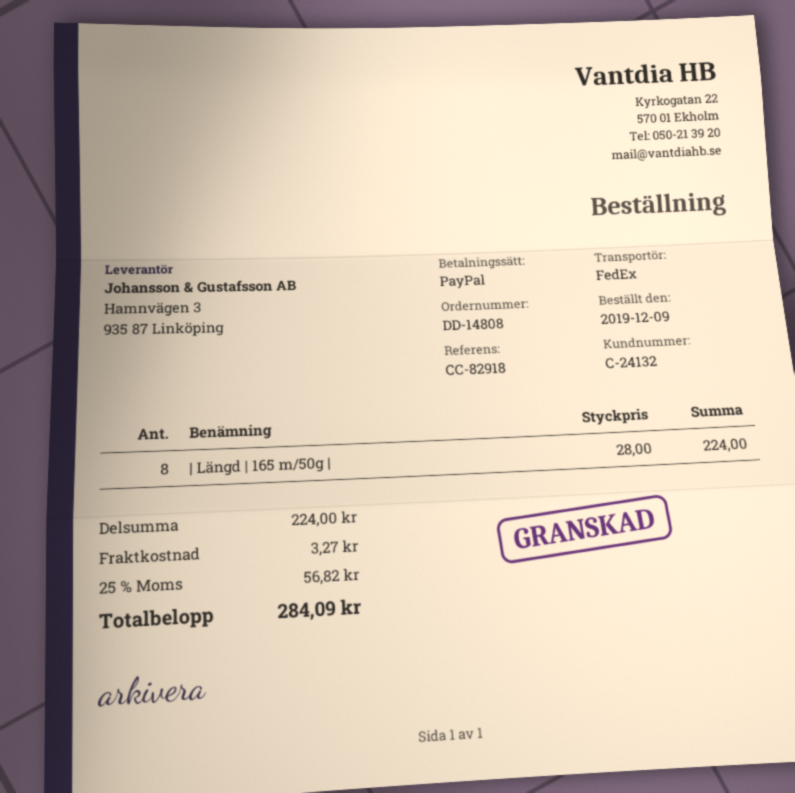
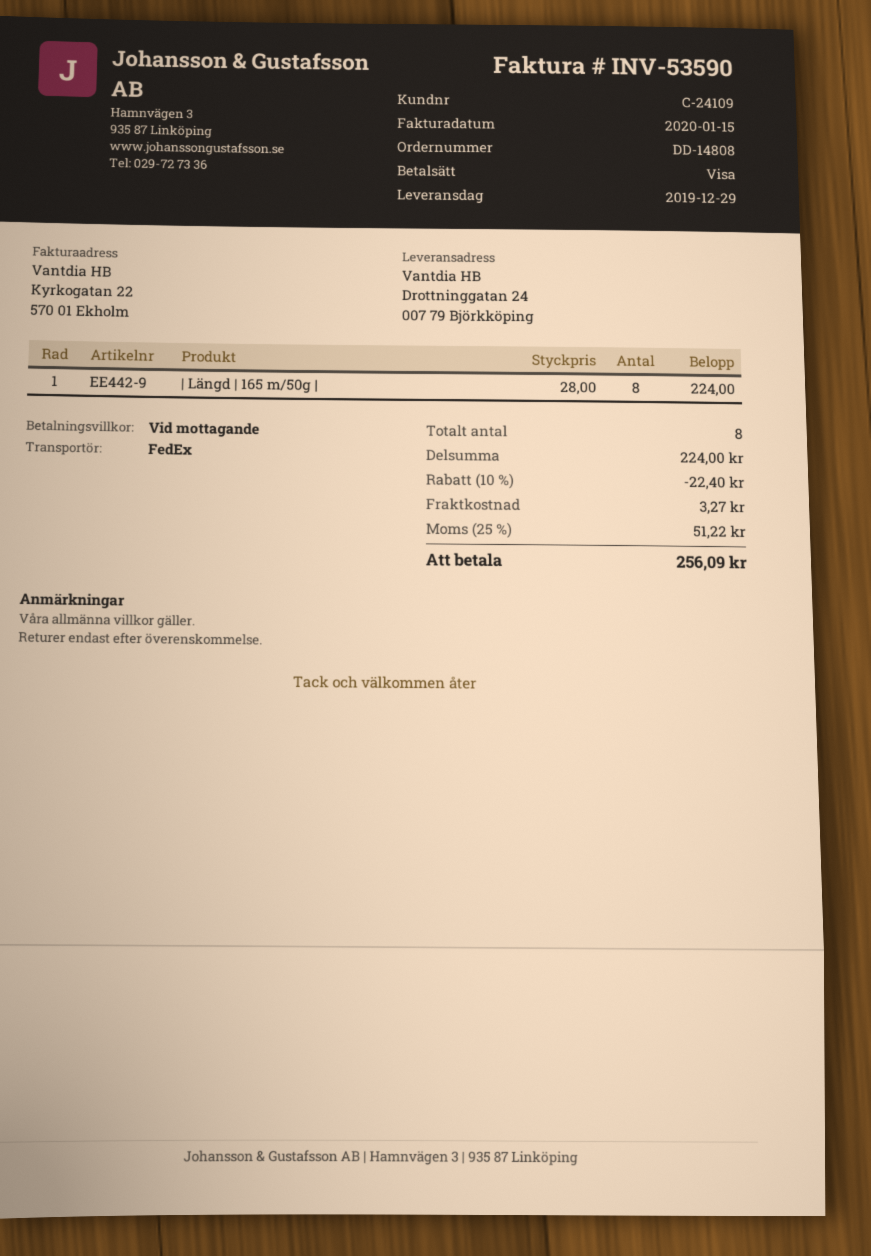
customer number: C-24132 -> C-24109
payment method: PayPal -> Visa
discount: none -> 10% = 22.40
tax: 25% = 56.82 -> 25% = 51.22
total: 284.09 -> 256.09

